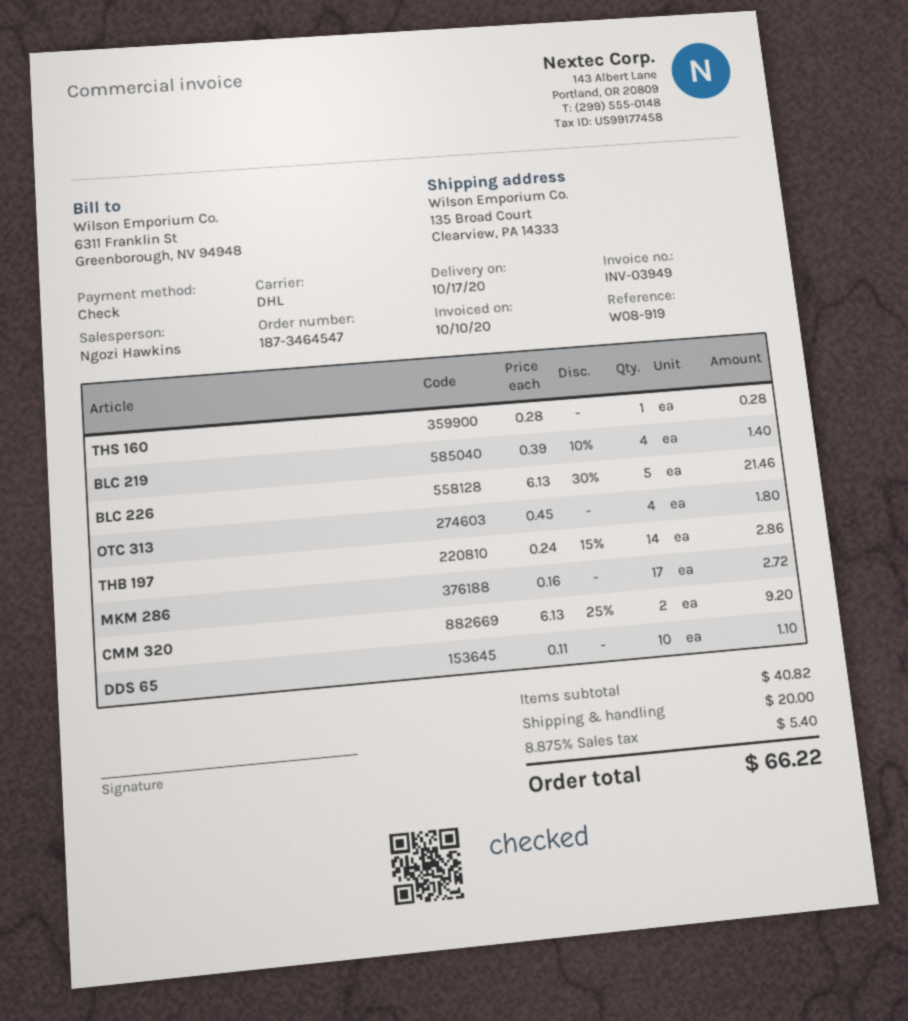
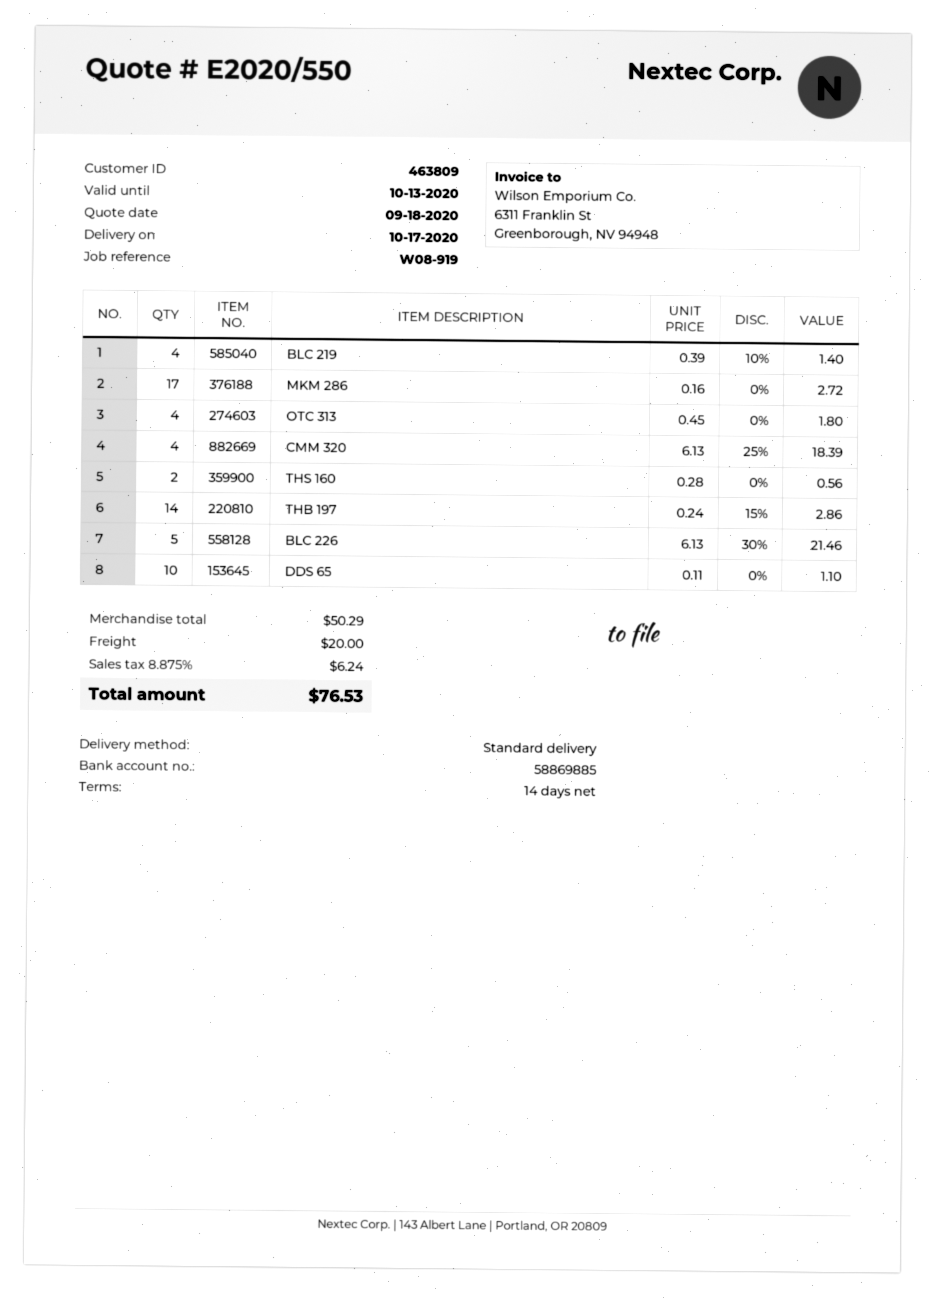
shipping method: DHL -> standard
THS 160: 1 x 0.28 = 0.28 -> 2 x 0.28 = 0.56
CMM 320: 2 x 6.13 - 25% = 9.20 -> 4 x 6.13 - 25% = 18.39
subtotal: 40.82 -> 50.29
tax: 8.875% = 5.40 -> 8.875% = 6.24
total: 66.22 -> 76.53

